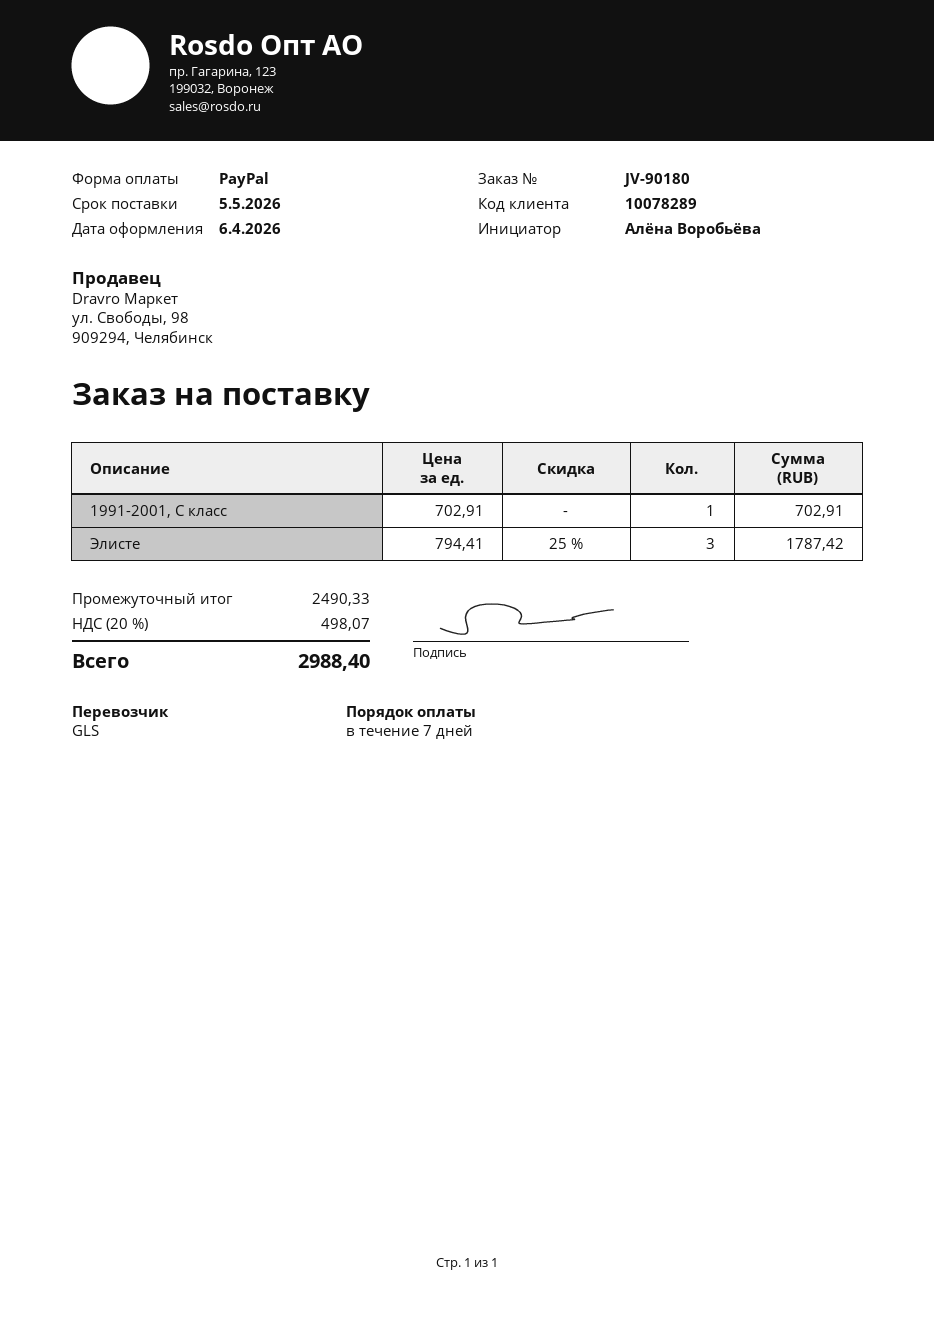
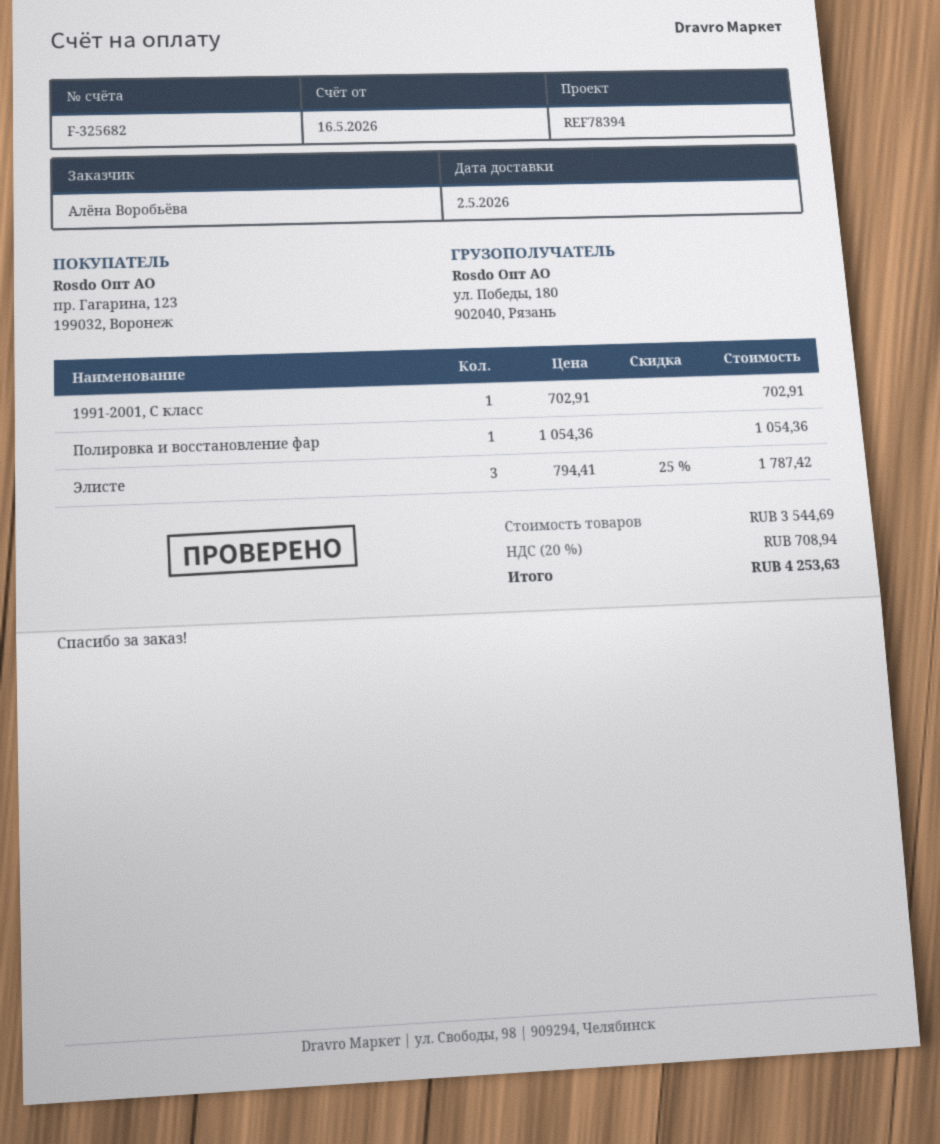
delivery date: 2026-05-05 -> 2026-05-02
Полировка и восстановление фар: none -> 1 x 1054.36 = 1054.36
subtotal: 2490.33 -> 3544.69
tax: 20% = 498.07 -> 20% = 708.94
total: 2988.40 -> 4253.63

